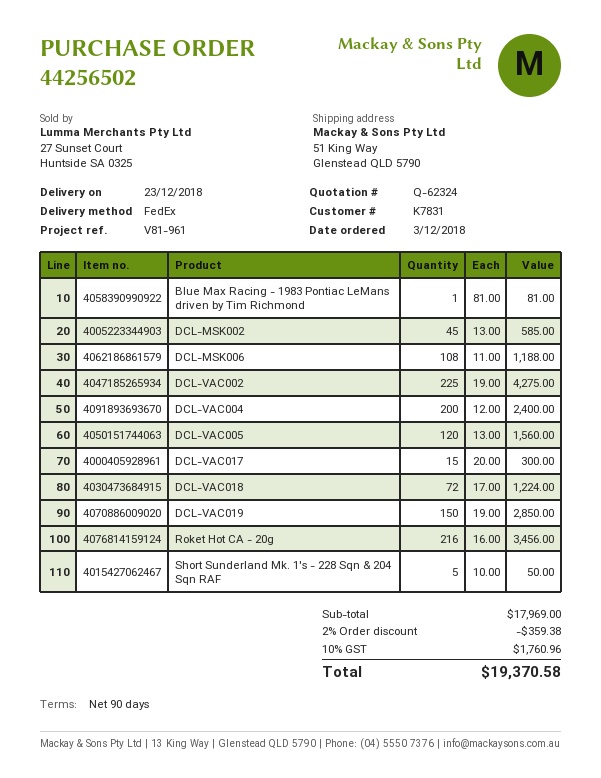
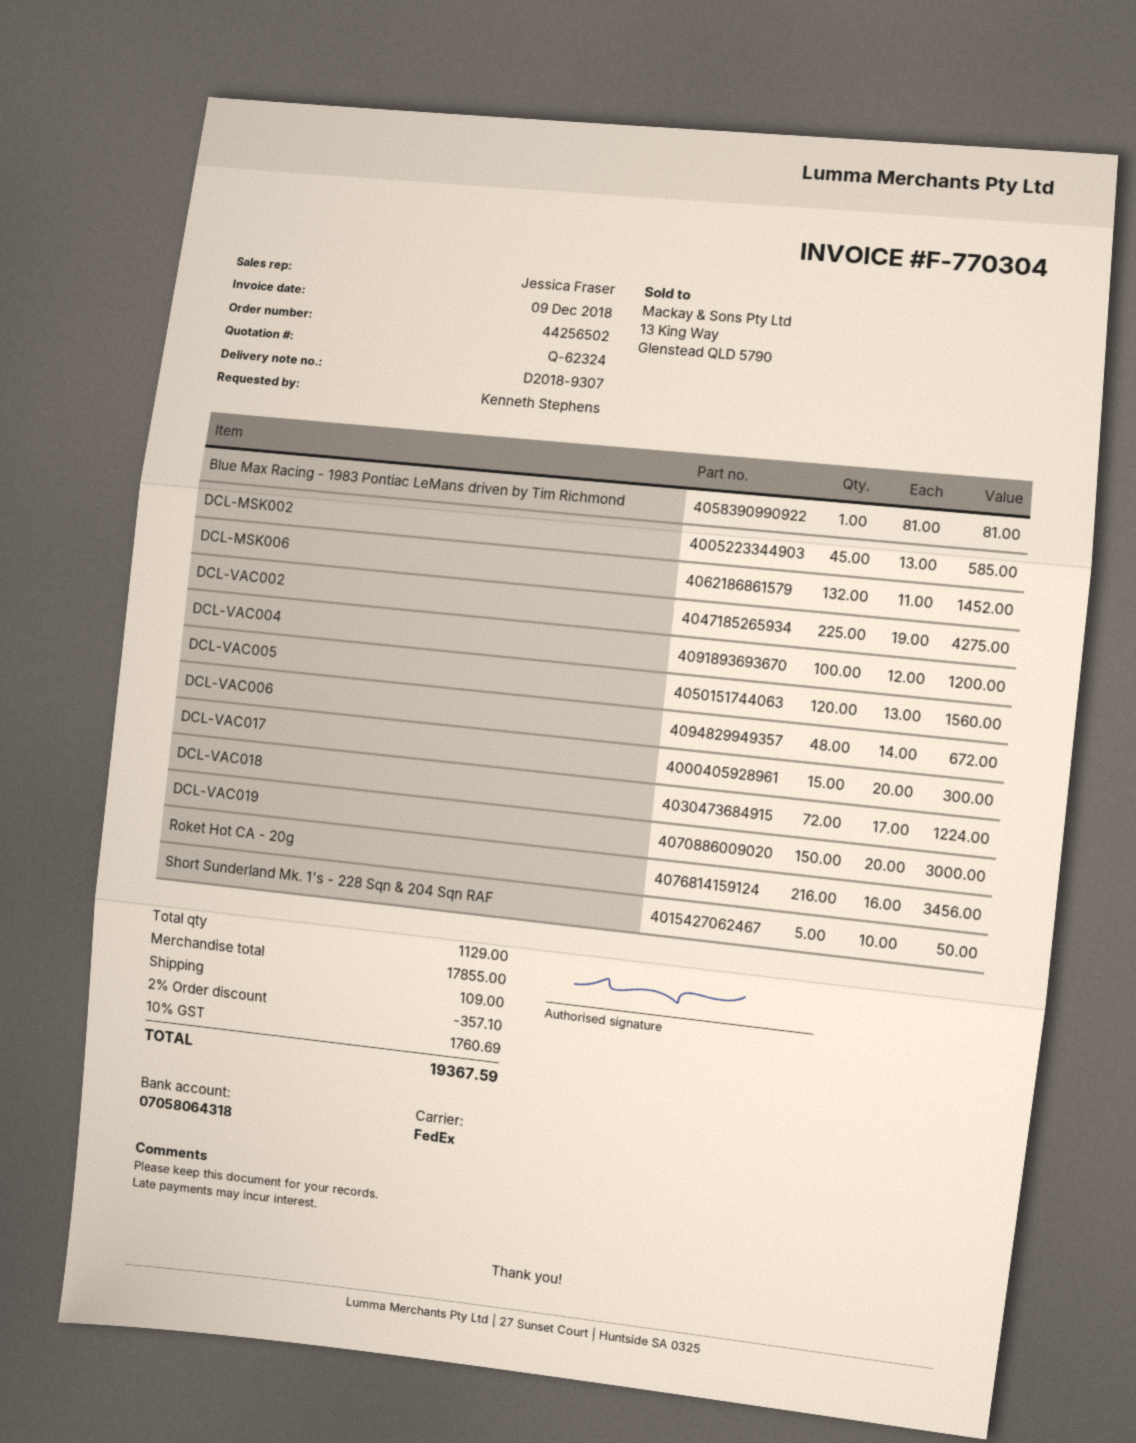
DCL-MSK006: 108 x 11.00 = 1188.00 -> 132 x 11.00 = 1452.00
DCL-VAC004: 200 x 12.00 = 2400.00 -> 100 x 12.00 = 1200.00
DCL-VAC019: 150 x 19.00 = 2850.00 -> 150 x 20.00 = 3000.00
DCL-VAC006: none -> 48 x 14.00 = 672.00
subtotal: 17969.00 -> 17855.00
discount: 2% = 359.38 -> 2% = 357.10
shipping: none -> 109.00
tax: 10% = 1760.96 -> 10% = 1760.69
total: 19370.58 -> 19367.59

